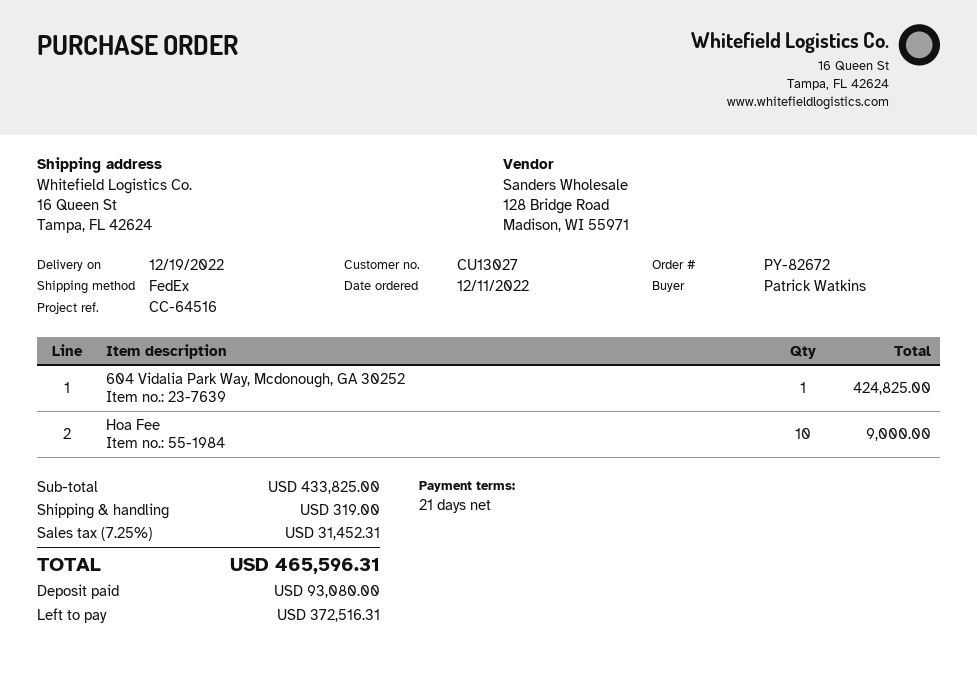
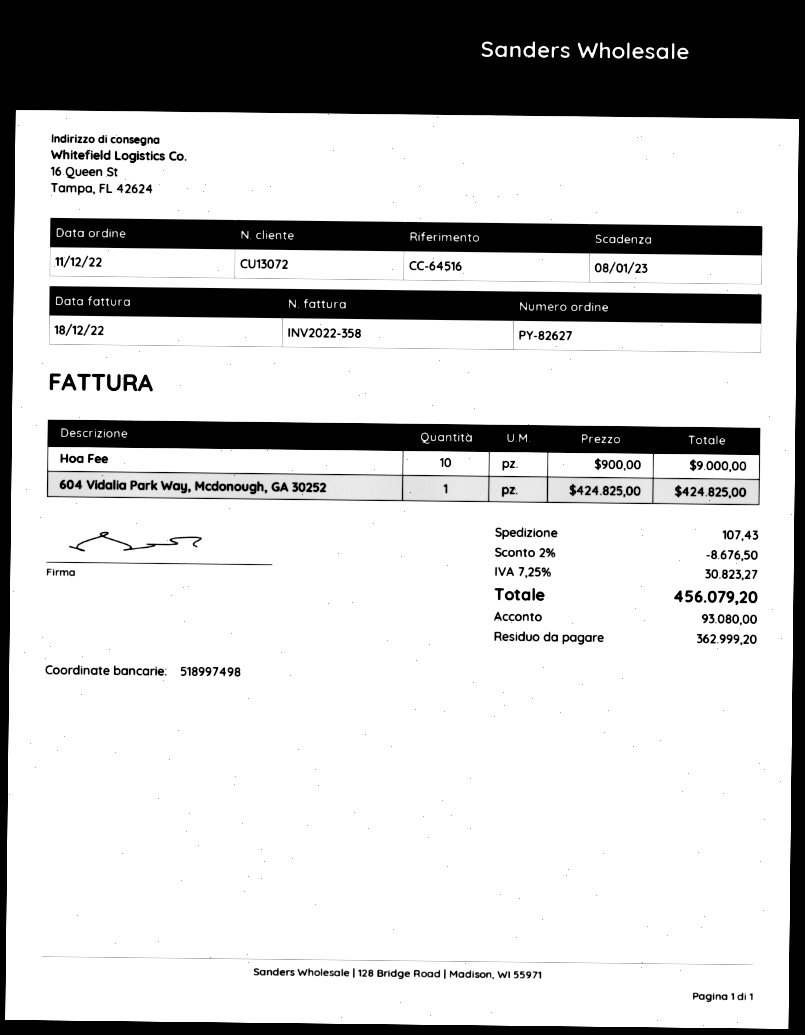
order number: PY-82672 -> PY-82627
customer number: CU13027 -> CU13072
discount: none -> 2% = 8676.50
shipping: 319.00 -> 107.43
tax: 7.25% = 31452.31 -> 7.25% = 30823.27
total: 465596.31 -> 456079.20
balance: 372516.31 -> 362999.20

